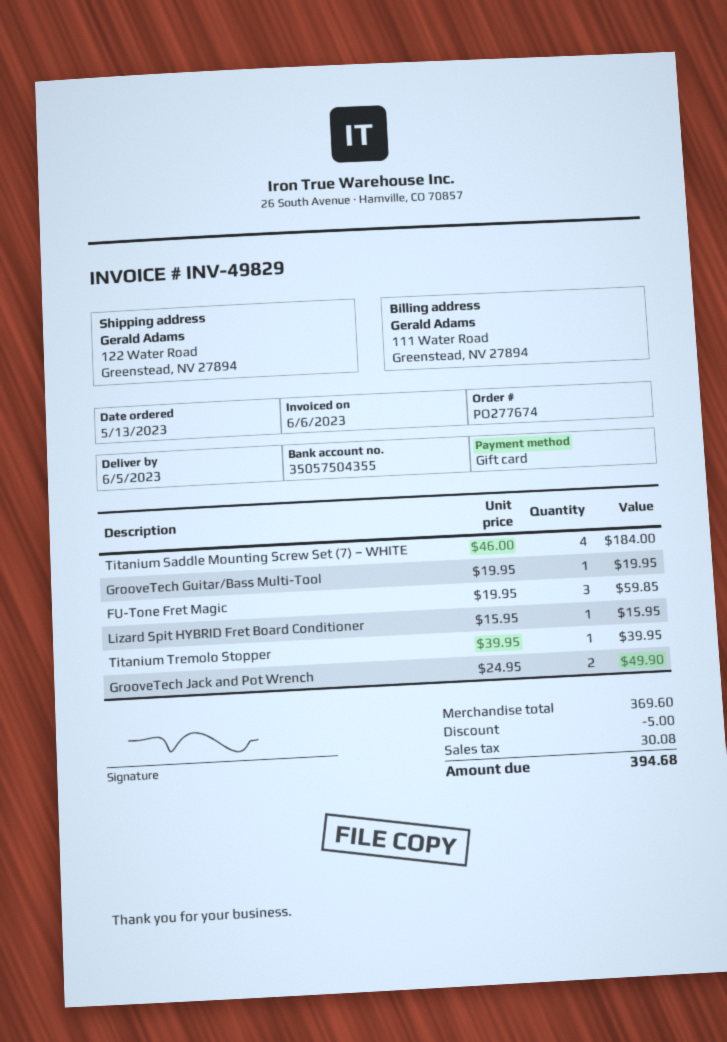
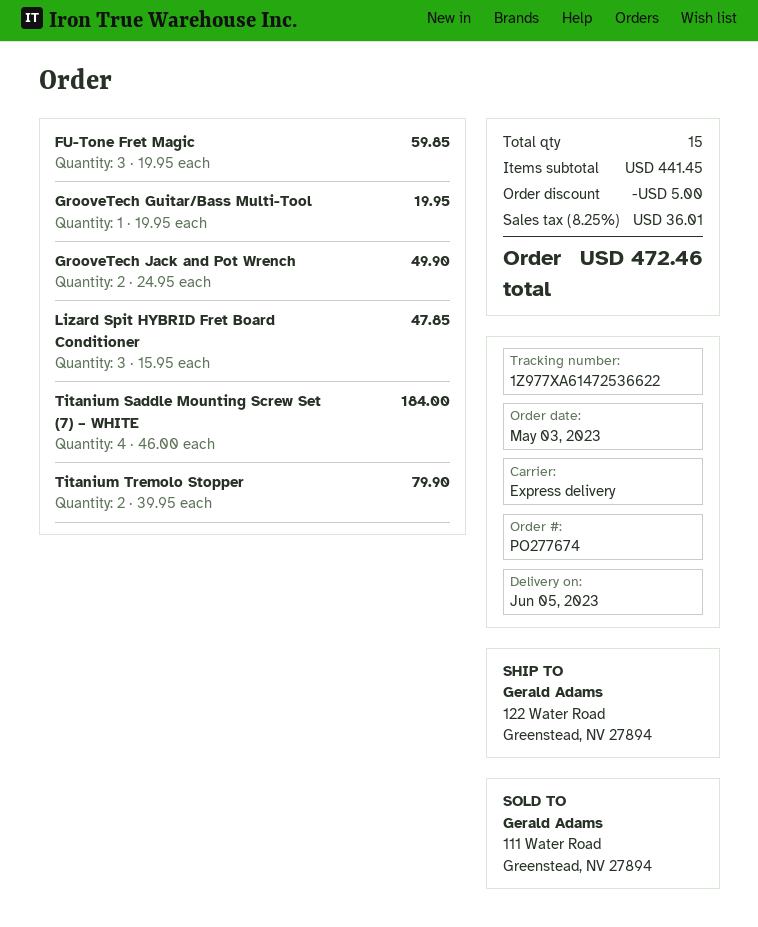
order date: 2023-05-13 -> 2023-05-03
Lizard Spit HYBRID Fret Board Conditioner: 1 x 15.95 = 15.95 -> 3 x 15.95 = 47.85
Titanium Tremolo Stopper: 1 x 39.95 = 39.95 -> 2 x 39.95 = 79.90
subtotal: 369.60 -> 441.45
tax: 30.08 -> 36.01
total: 394.68 -> 472.46

